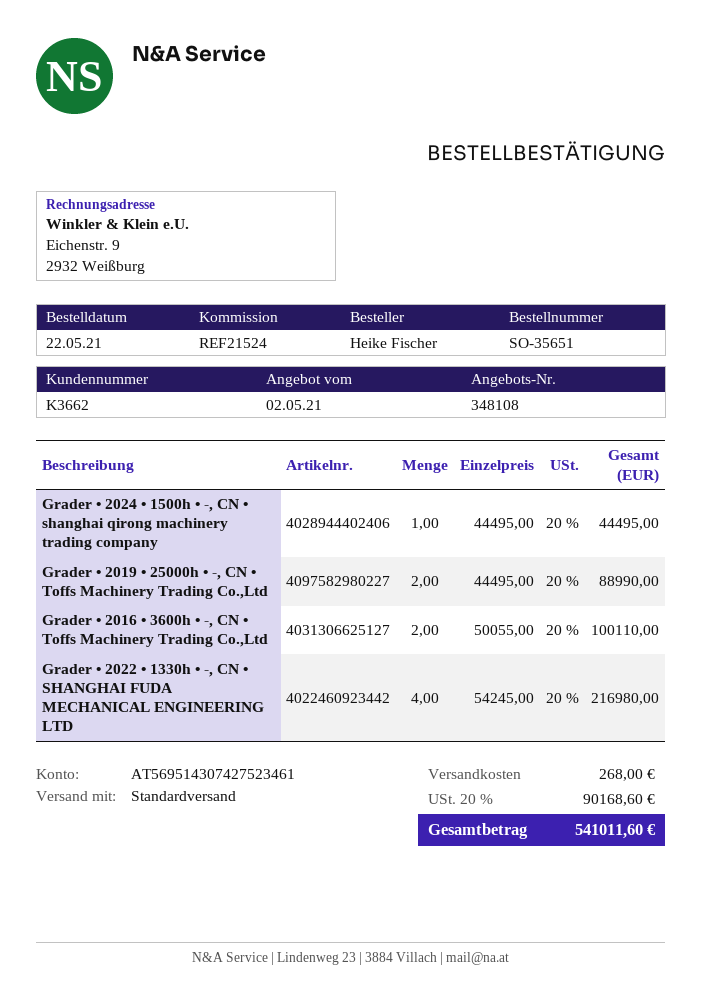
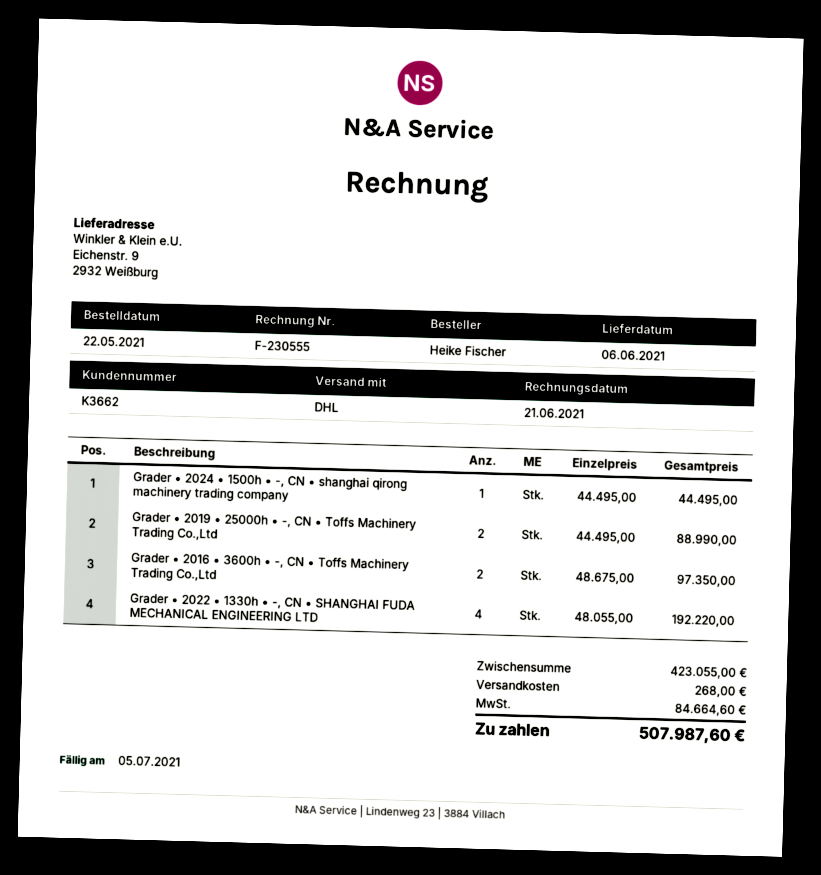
shipping method: standard -> DHL
Grader • 2016 • 3600h • -, CN • Toffs Machinery Trading Co.,Ltd: 2 x 50055.00 = 100110.00 -> 2 x 48675.00 = 97350.00
Grader • 2022 • 1330h • -, CN • SHANGHAI FUDA MECHANICAL ENGINEERING LTD: 4 x 54245.00 = 216980.00 -> 4 x 48055.00 = 192220.00
tax: 90168.60 -> 84664.60
total: 541011.60 -> 507987.60

